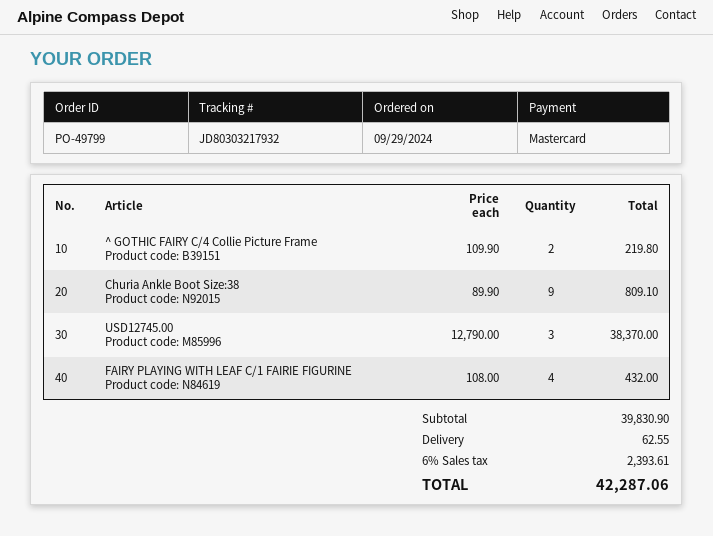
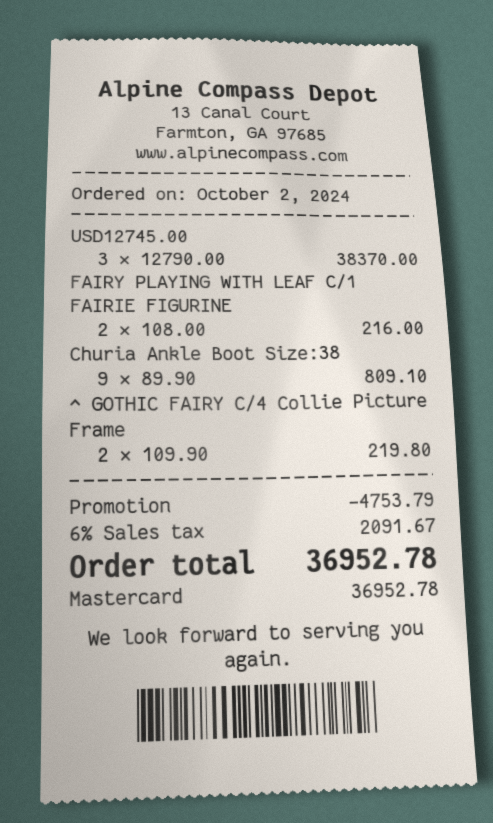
order date: 2024-09-29 -> 2024-10-02
FAIRY PLAYING WITH LEAF C/1 FAIRIE FIGURINE: 4 x 108.00 = 432.00 -> 2 x 108.00 = 216.00
discount: none -> 4753.79
shipping: 62.55 -> none
tax: 6% = 2393.61 -> 6% = 2091.67
total: 42287.06 -> 36952.78

